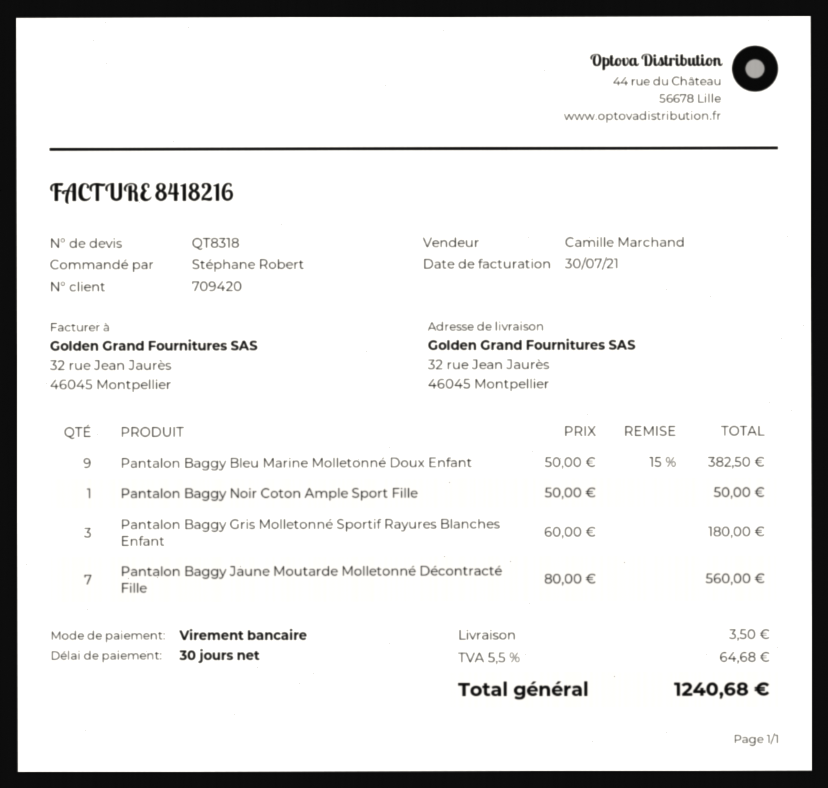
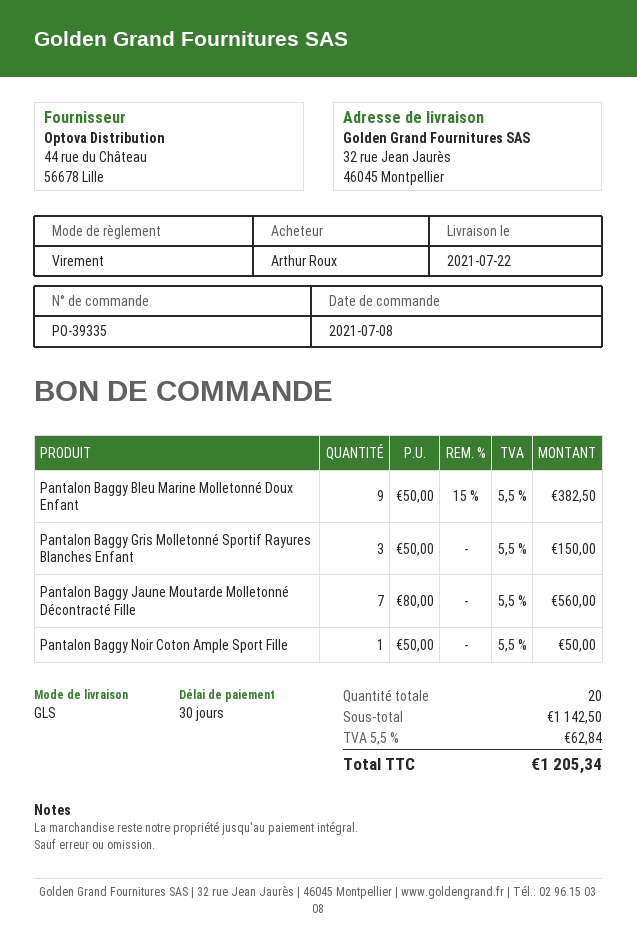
ordered by: Stéphane Robert -> Arthur Roux
Pantalon Baggy Gris Molletonné Sportif Rayures Blanches Enfant: 3 x 60.00 = 180.00 -> 3 x 50.00 = 150.00
shipping: 3.50 -> none
tax: 5.5% = 64.68 -> 5.5% = 62.84
total: 1240.68 -> 1205.34

